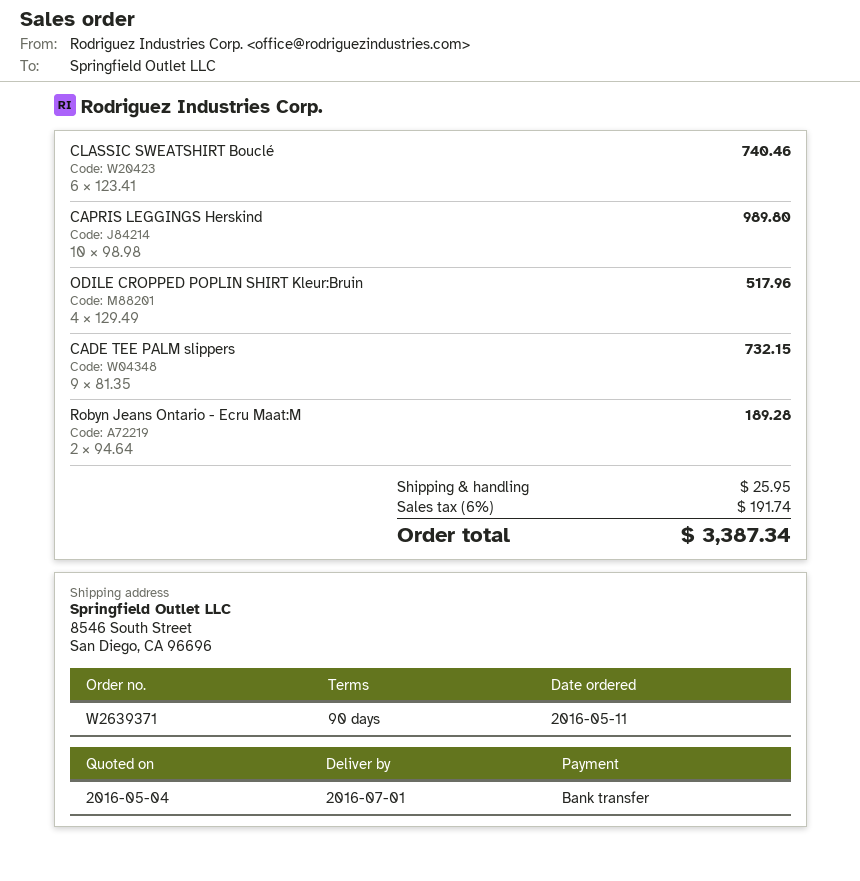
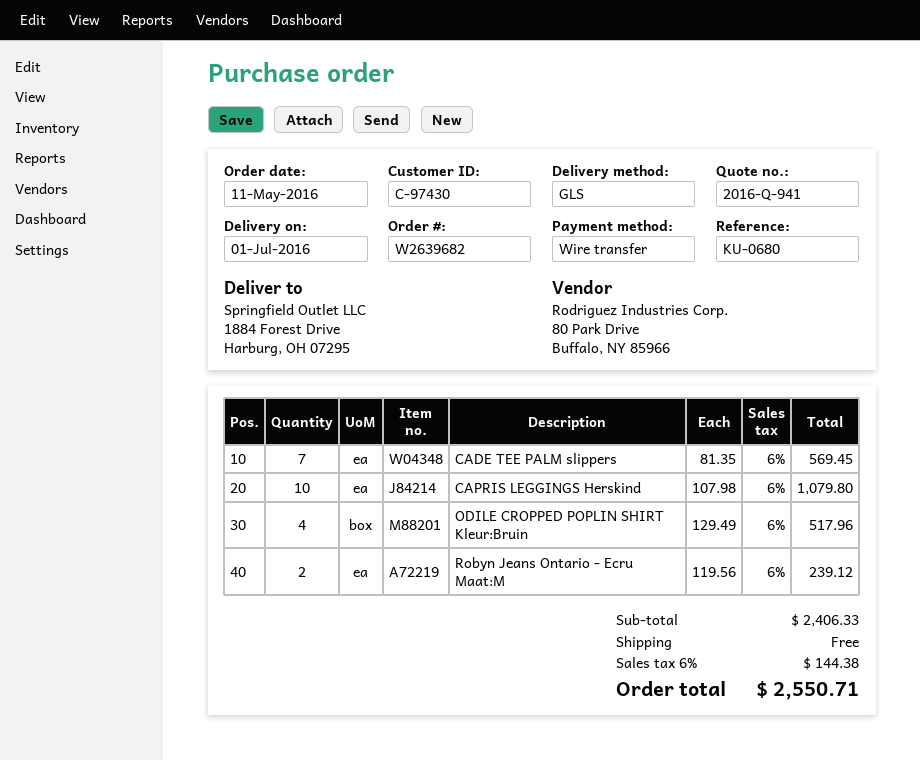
order number: W2639371 -> W2639682
ship to: 8546 South Street, San Diego, CA 96696 -> 1884 Forest Drive, Harburg, OH 07295
CLASSIC SWEATSHIRT Bouclé: 6 x 123.41 = 740.46 -> none
CAPRIS LEGGINGS Herskind: 10 x 98.98 = 989.80 -> 10 x 107.98 = 1079.80
CADE TEE PALM slippers: 9 x 81.35 = 732.15 -> 7 x 81.35 = 569.45
Robyn Jeans Ontario - Ecru Maat:M: 2 x 94.64 = 189.28 -> 2 x 119.56 = 239.12
shipping: 25.95 -> 0.00
tax: 6% = 191.74 -> 6% = 144.38
total: 3387.34 -> 2550.71

